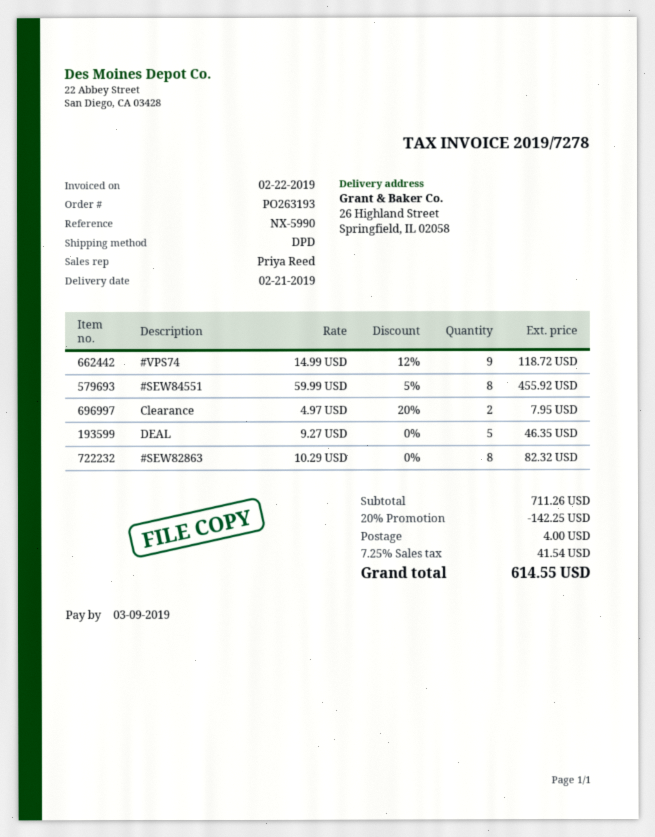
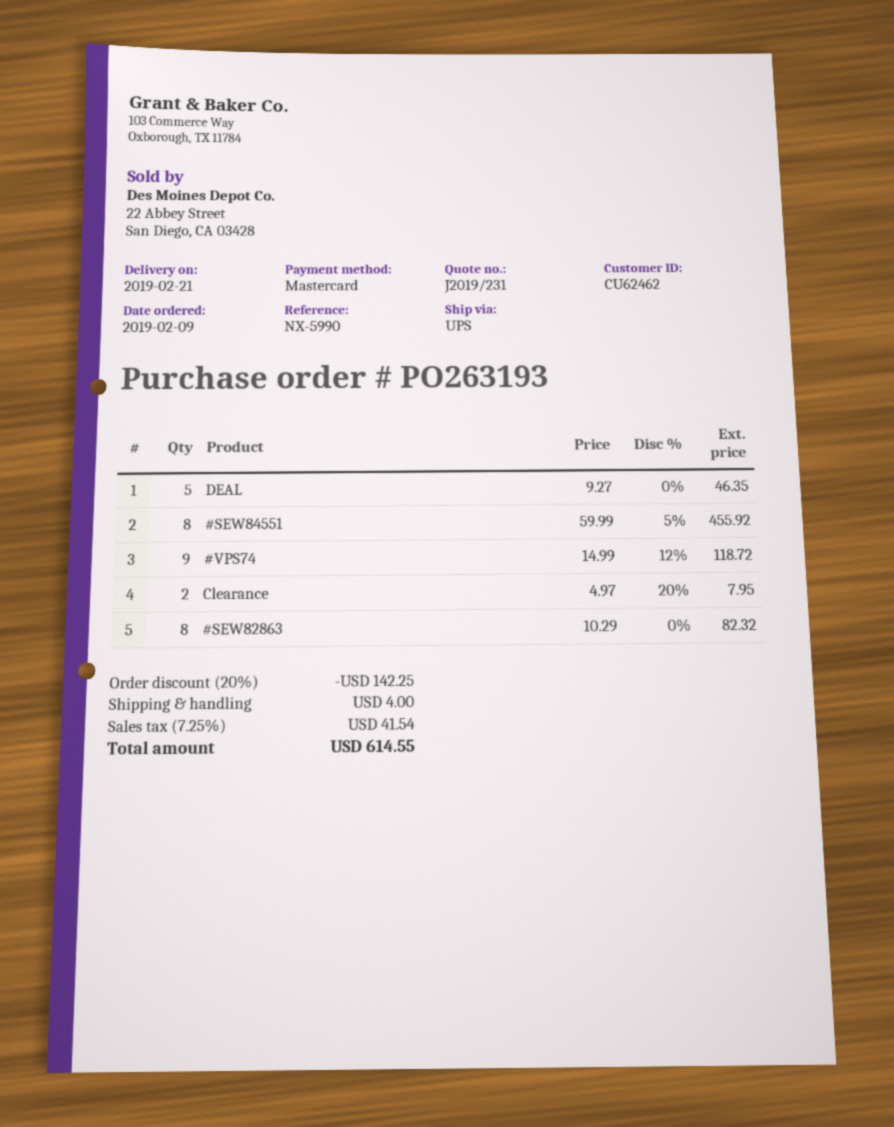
shipping method: DPD -> UPS

